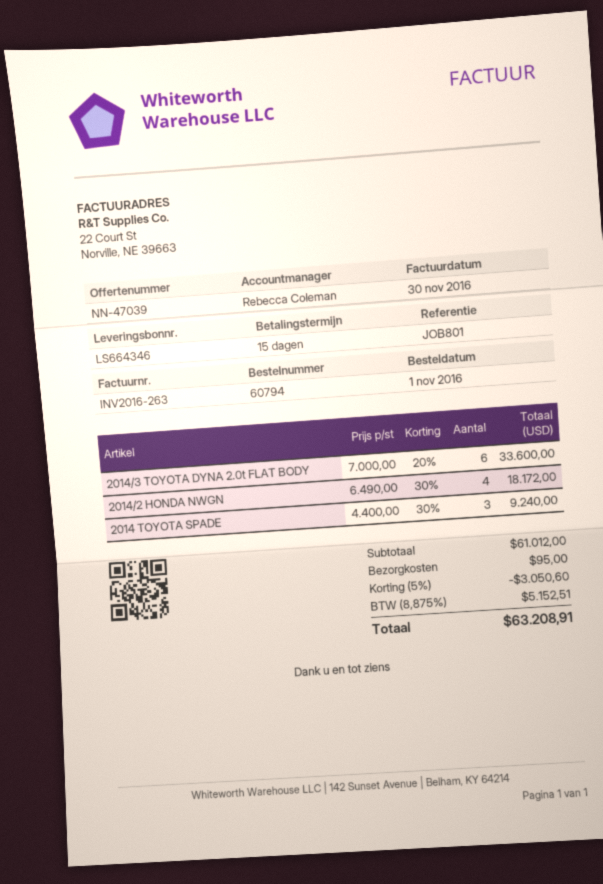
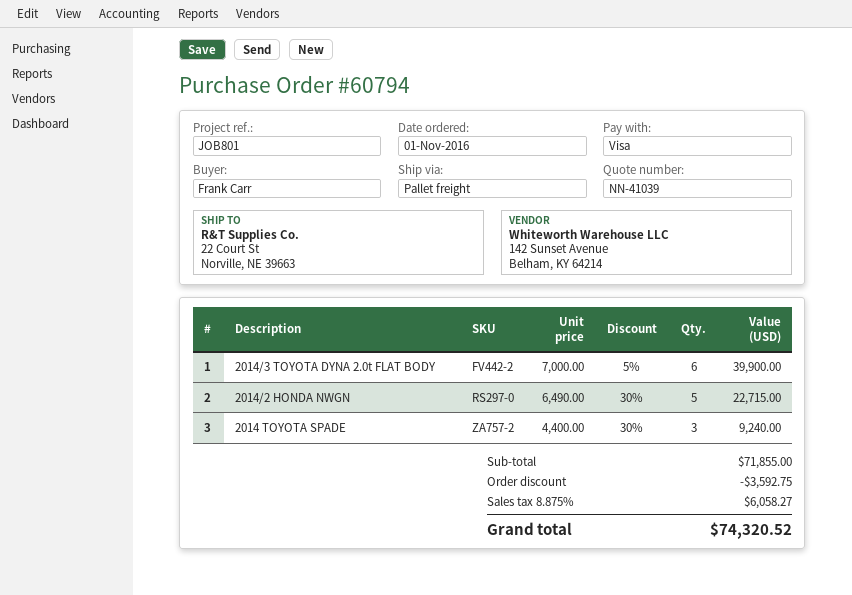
quote number: NN-47039 -> NN-41039
2014/3 TOYOTA DYNA 2.0t FLAT BODY: 6 x 7000.00 - 20% = 33600.00 -> 6 x 7000.00 - 5% = 39900.00
2014/2 HONDA NWGN: 4 x 6490.00 - 30% = 18172.00 -> 5 x 6490.00 - 30% = 22715.00
subtotal: 61012.00 -> 71855.00
discount: 3050.60 -> 3592.75
shipping: 95.00 -> none
tax: 8.875% = 5152.51 -> 8.875% = 6058.27
total: 63208.91 -> 74320.52

